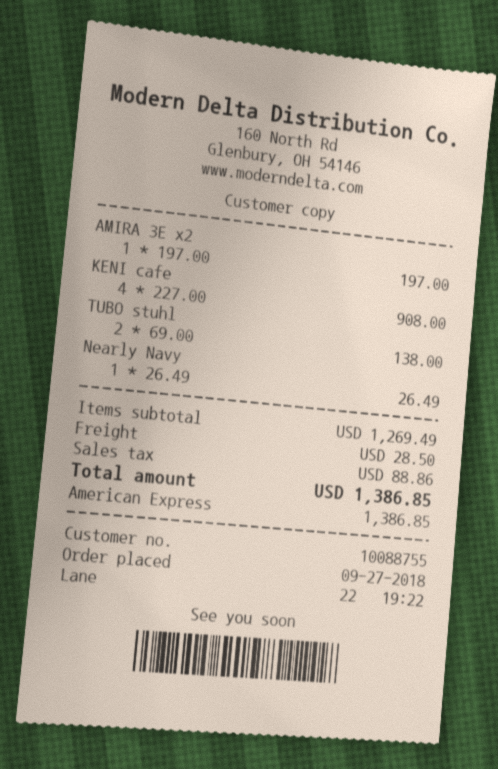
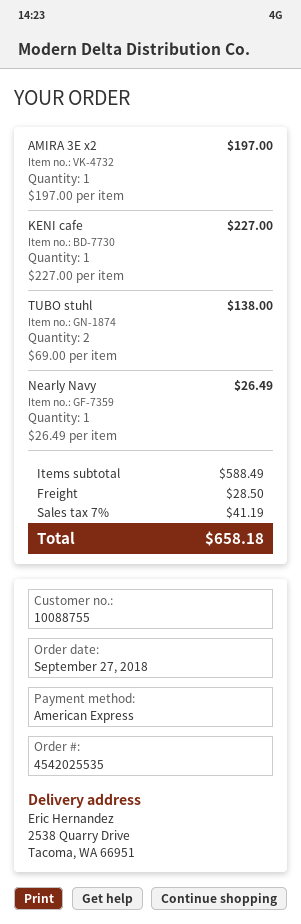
KENI cafe: 4 x 227.00 = 908.00 -> 1 x 227.00 = 227.00
subtotal: 1269.49 -> 588.49
tax: 88.86 -> 41.19
total: 1386.85 -> 658.18

